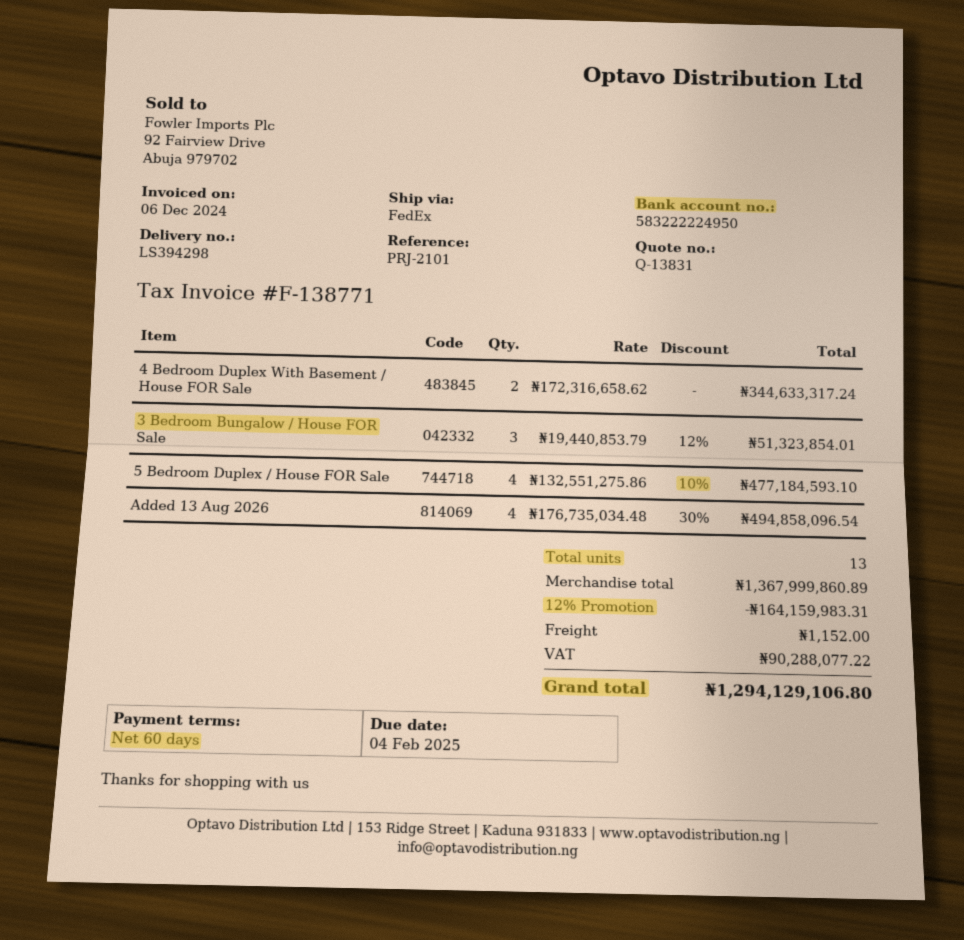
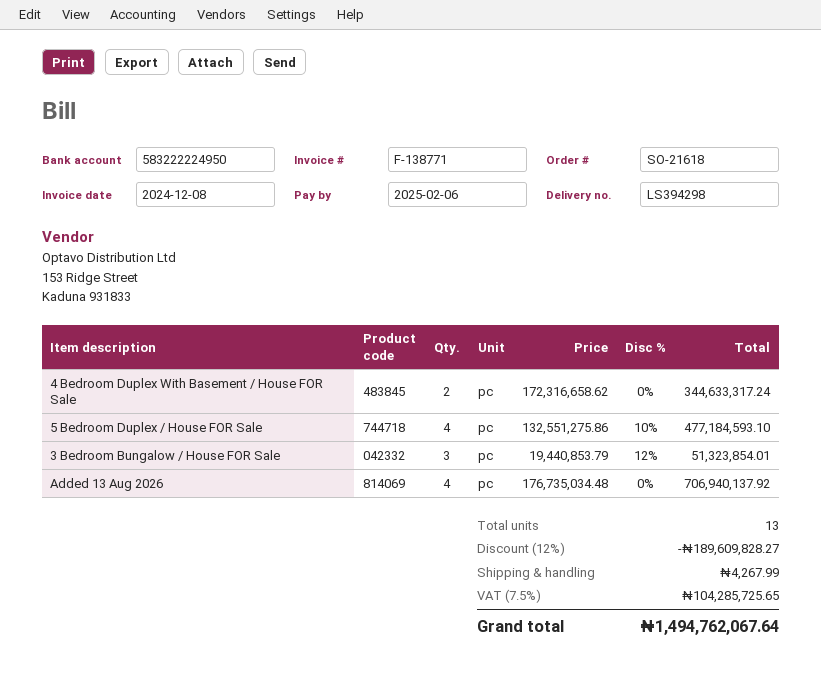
invoice date: 2024-12-06 -> 2024-12-08
due date: 2025-02-04 -> 2025-02-06
Added 13 Aug 2026: 4 x 176735034.48 - 30% = 494858096.54 -> 4 x 176735034.48 = 706940137.92
discount: 12% = 164159983.31 -> 12% = 189609828.27
shipping: 1152.00 -> 4267.99
tax: 90288077.22 -> 104285725.65
total: 1294129106.80 -> 1494762067.64

